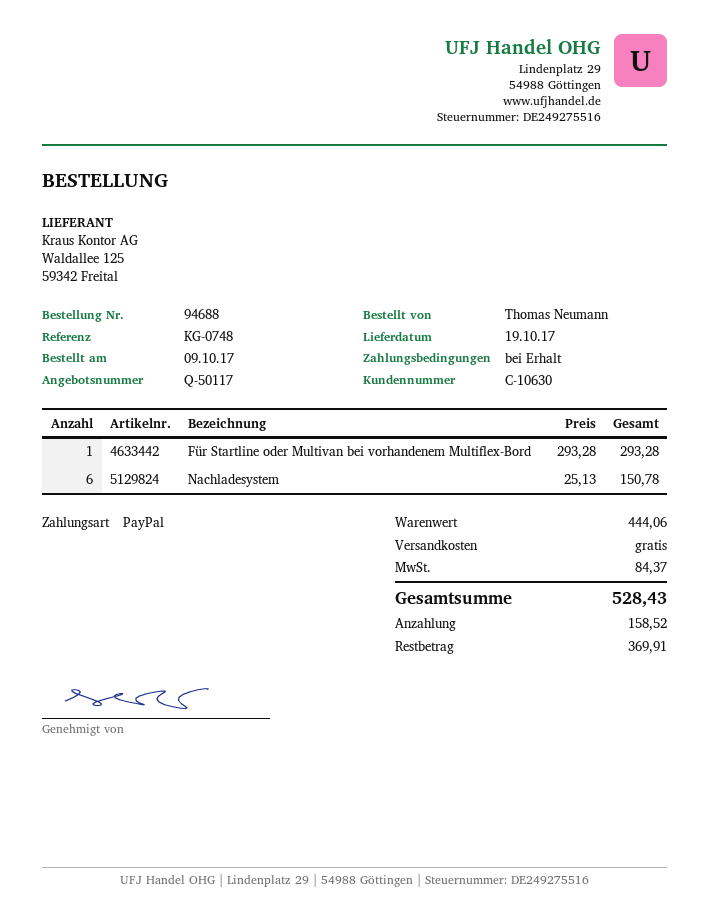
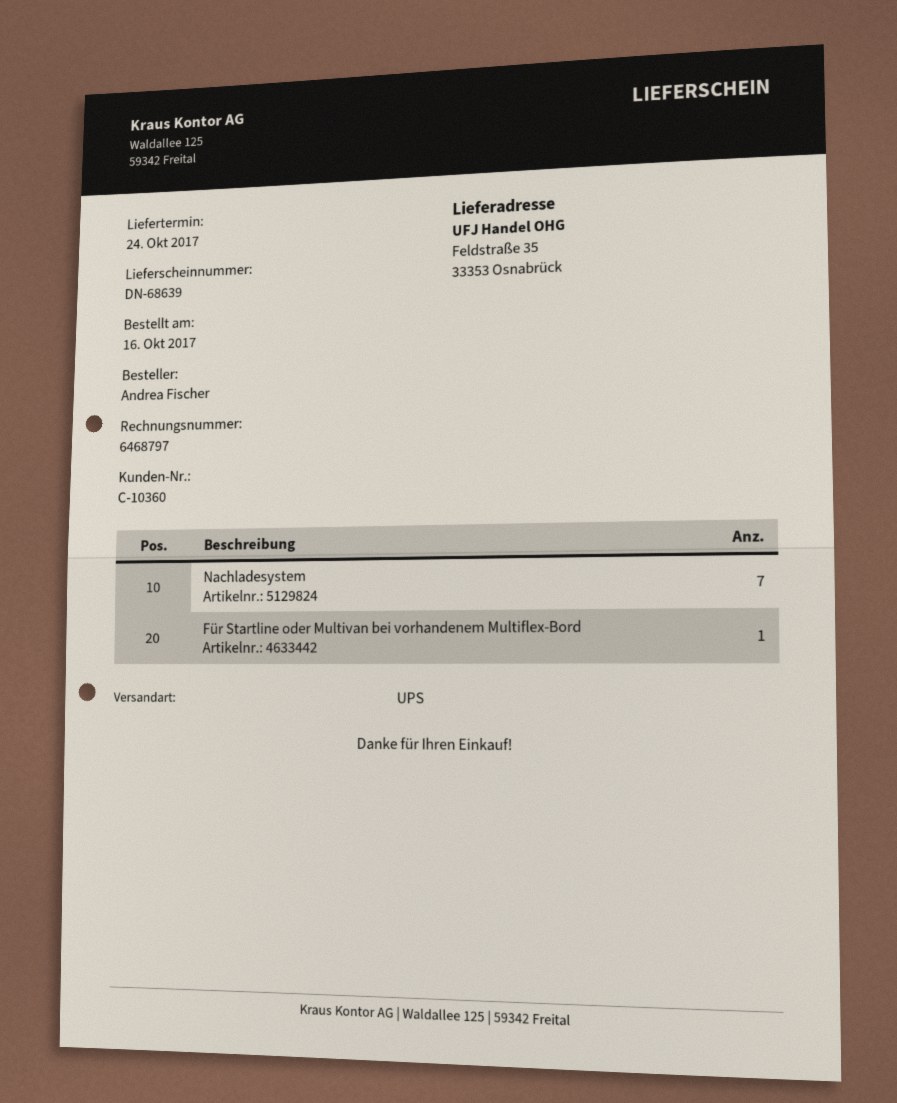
order date: 2017-10-09 -> 2017-10-16
delivery date: 2017-10-19 -> 2017-10-24
customer number: C-10630 -> C-10360
ordered by: Thomas Neumann -> Andrea Fischer
Nachladesystem: 6 -> 7

